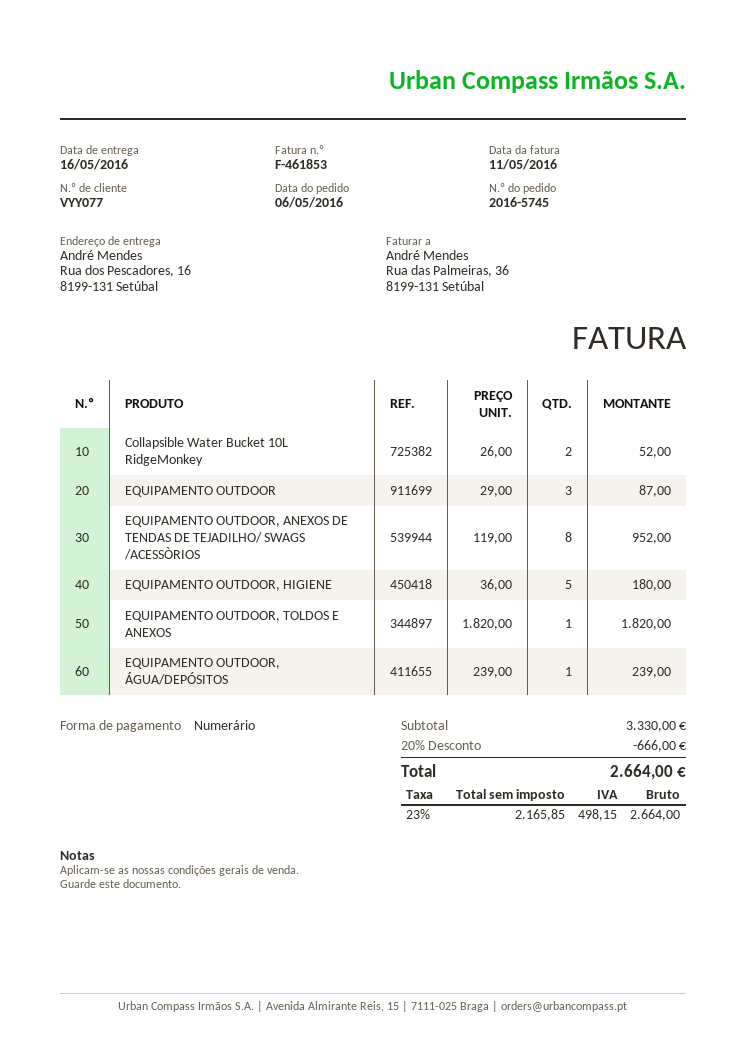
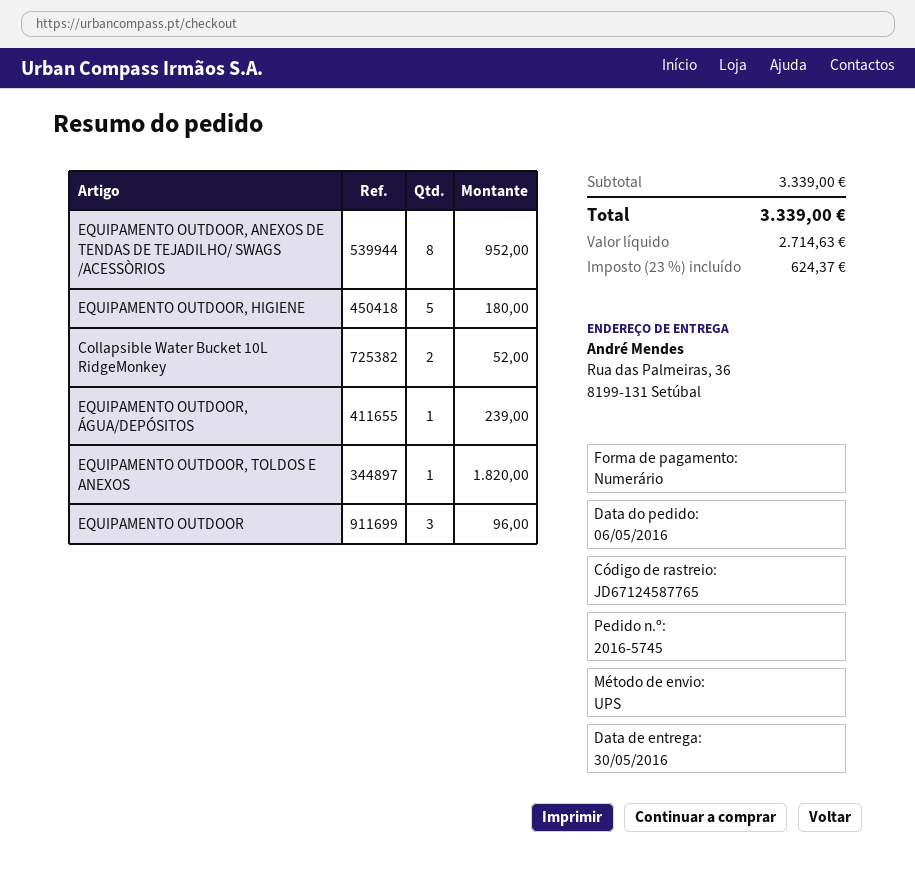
delivery date: 2016-05-16 -> 2016-05-30
ship to: Rua dos Pescadores, 16, 8199-131 Setúbal -> Rua das Palmeiras, 36, 8199-131 Setúbal
EQUIPAMENTO OUTDOOR: 3 for 87.00 -> 3 for 96.00
subtotal: 3330.00 -> 3339.00
discount: 20% = 666.00 -> none
net: 2165.85 -> 2714.63
tax: 23% = 498.15 -> 23% = 624.37
total: 2664.00 -> 3339.00

